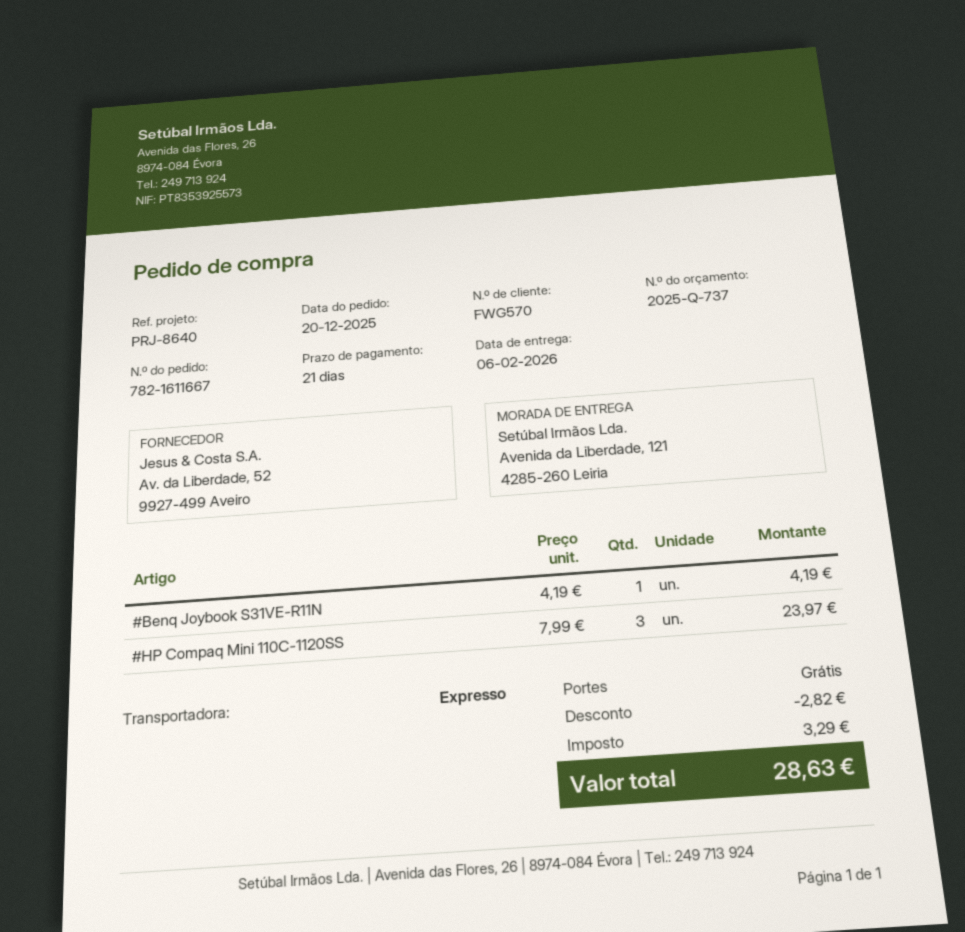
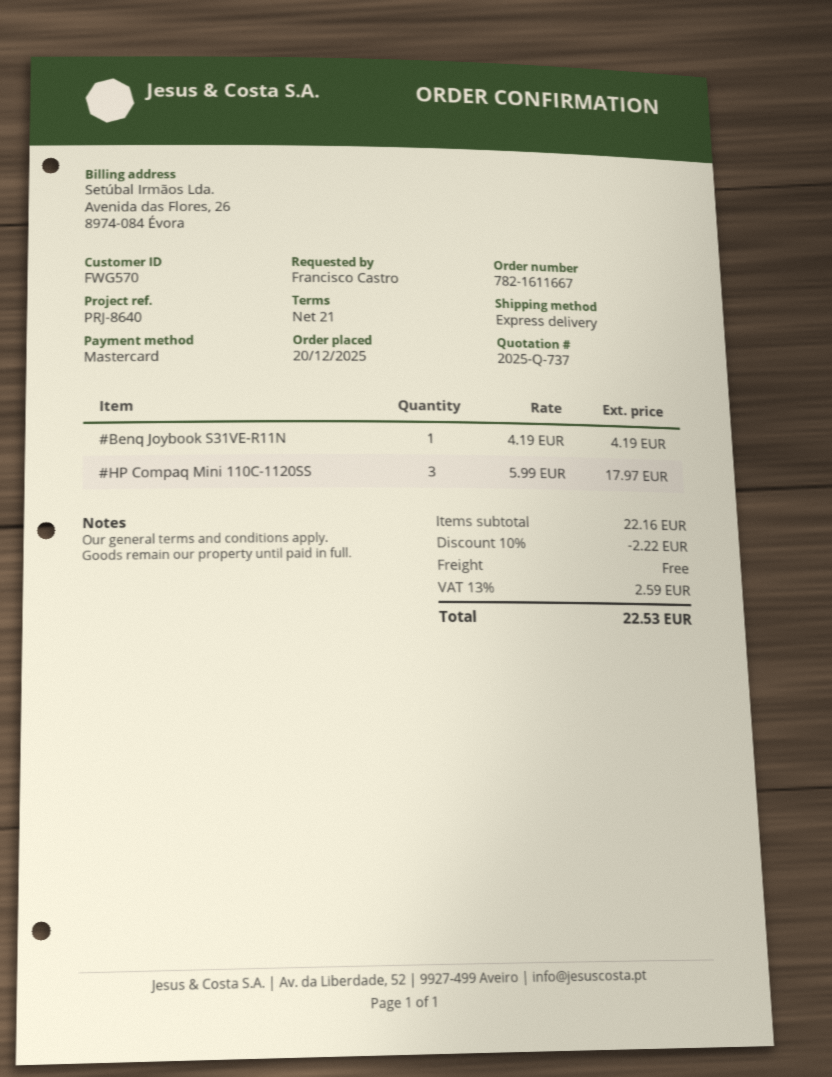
#HP Compaq Mini 110C-1120SS: 3 x 7.99 = 23.97 -> 3 x 5.99 = 17.97
discount: 2.82 -> 2.22
tax: 3.29 -> 2.59
total: 28.63 -> 22.53

